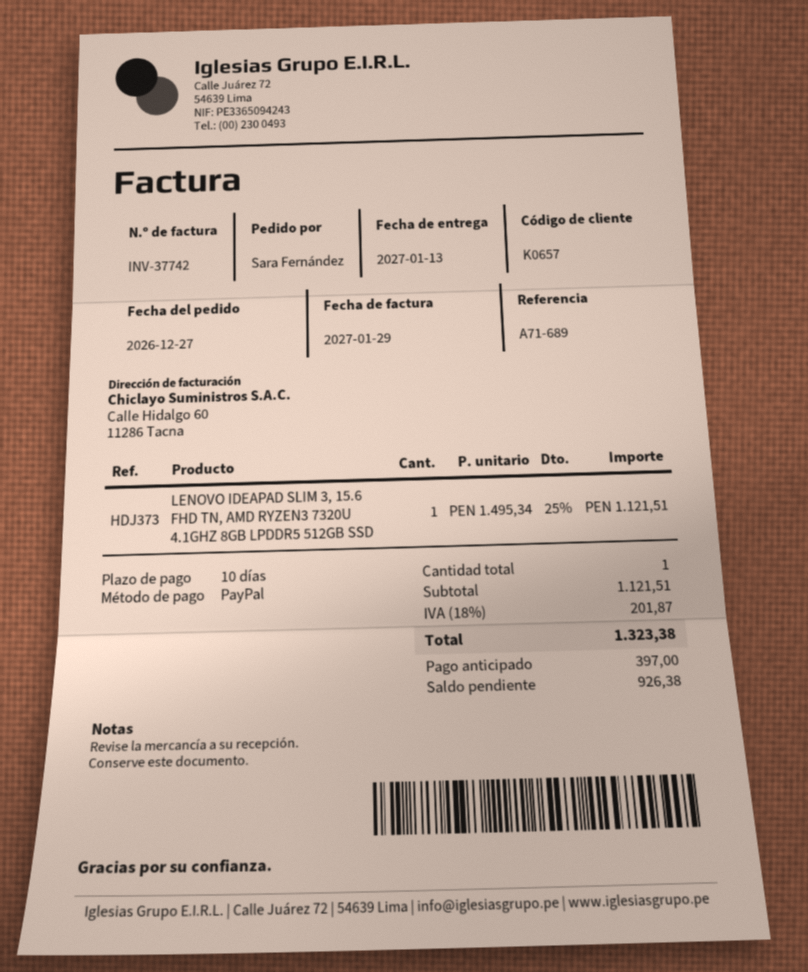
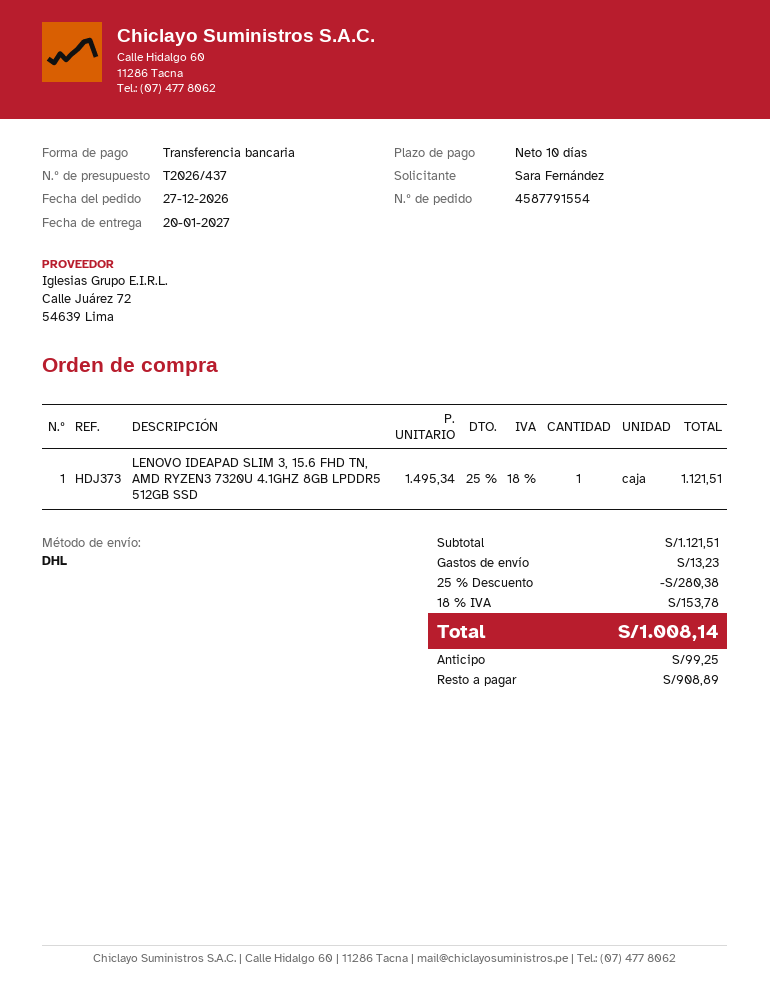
delivery date: 2027-01-13 -> 2027-01-20
payment method: PayPal -> bank transfer
discount: none -> 25% = 280.38
shipping: none -> 13.23
tax: 18% = 201.87 -> 18% = 153.78
total: 1323.38 -> 1008.14
deposit: 397.00 -> 99.25
balance: 926.38 -> 908.89

